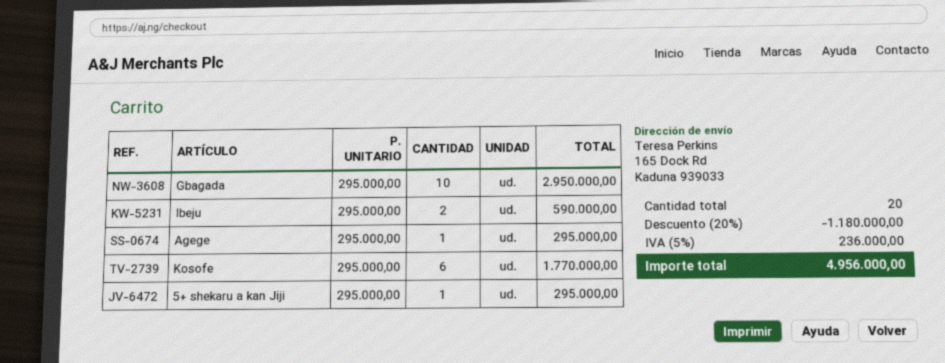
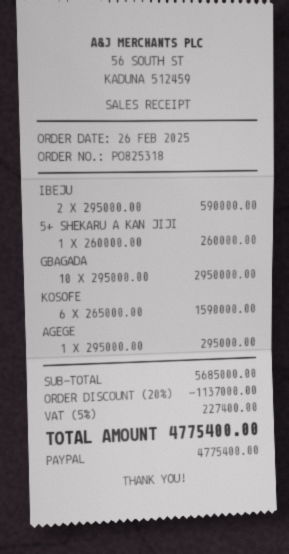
Kosofe: 6 x 295000.00 = 1770000.00 -> 6 x 265000.00 = 1590000.00
5+ shekaru a kan Jiji: 1 x 295000.00 = 295000.00 -> 1 x 260000.00 = 260000.00
discount: 20% = 1180000.00 -> 20% = 1137000.00
tax: 5% = 236000.00 -> 5% = 227400.00
total: 4956000.00 -> 4775400.00

